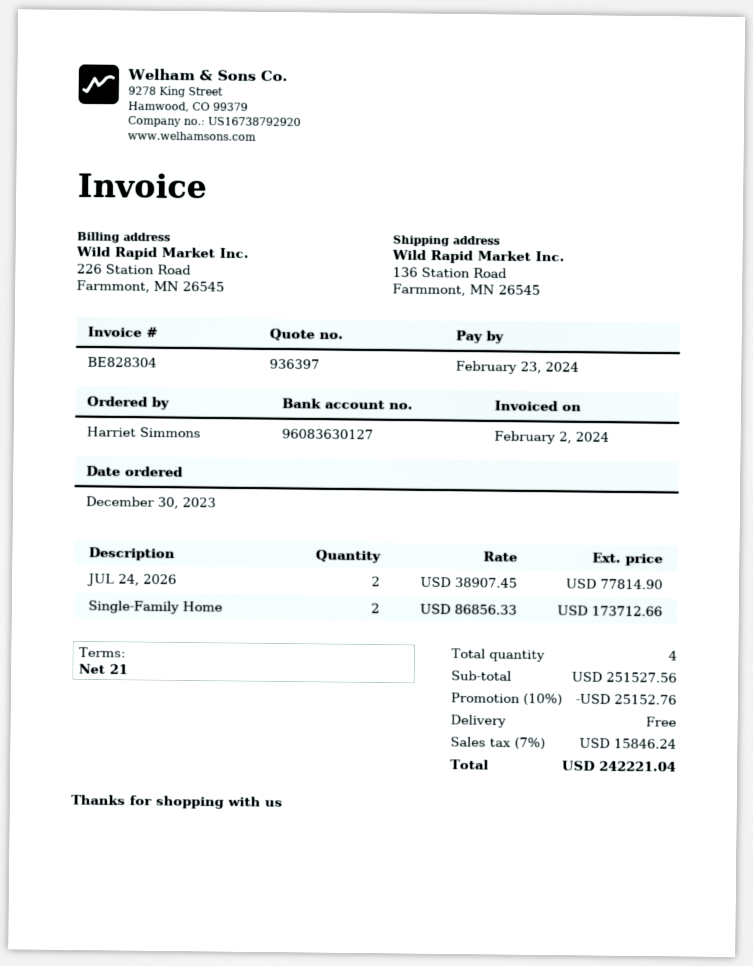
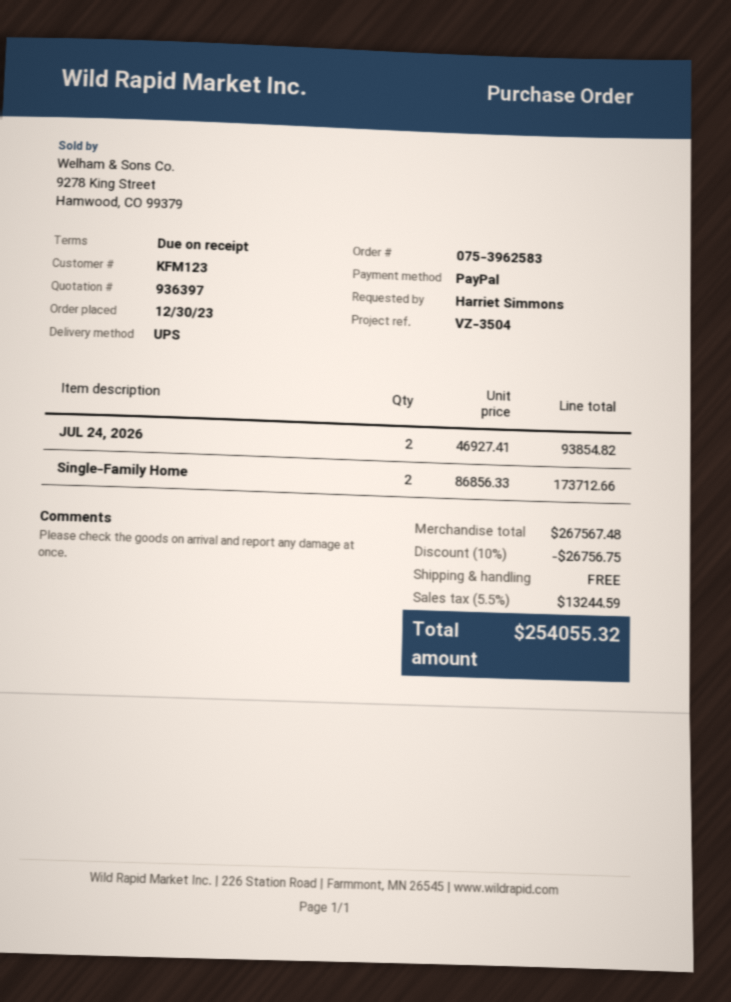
payment terms: 21 days -> on receipt
JUL 24, 2026: 2 x 38907.45 = 77814.90 -> 2 x 46927.41 = 93854.82
subtotal: 251527.56 -> 267567.48
discount: 10% = 25152.76 -> 10% = 26756.75
tax: 7% = 15846.24 -> 5.5% = 13244.59
total: 242221.04 -> 254055.32

